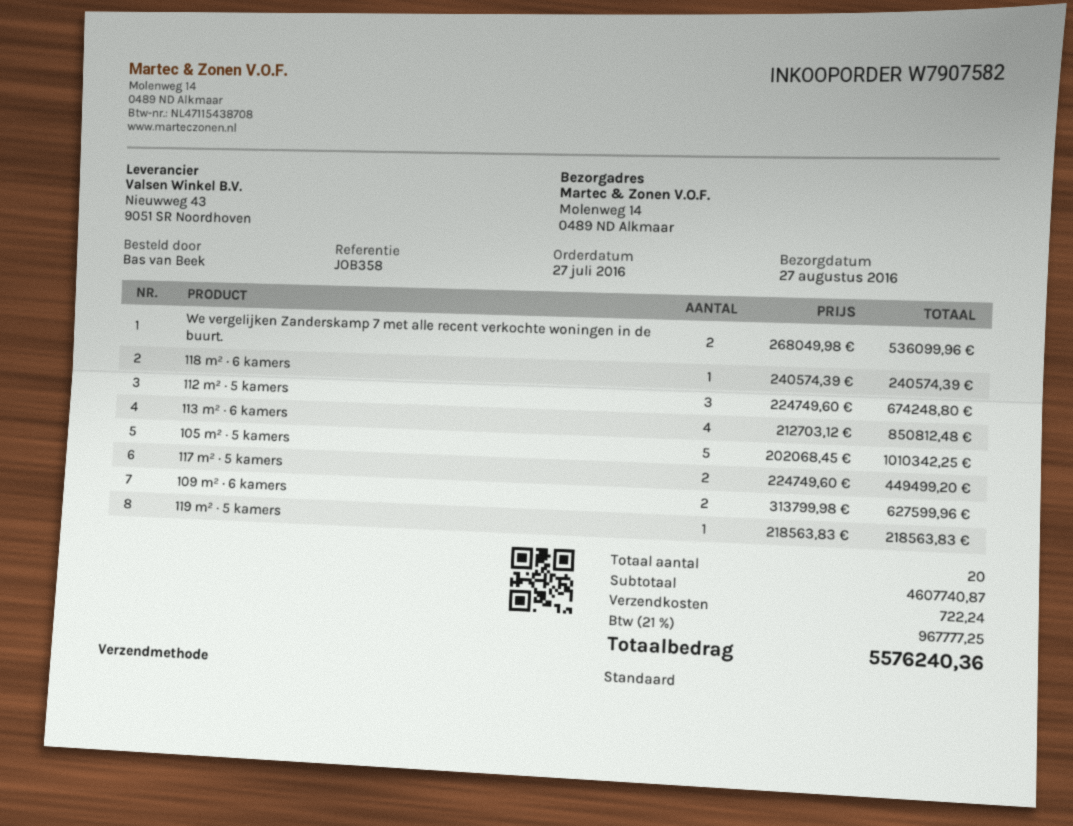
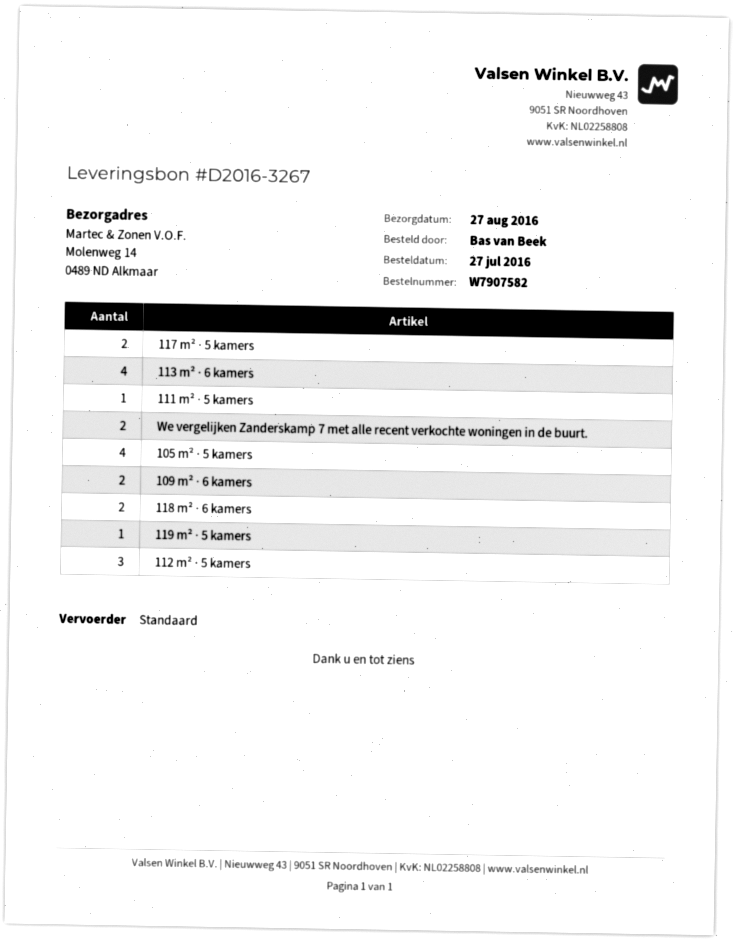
118 m² · 6 kamers: 1 -> 2
105 m² · 5 kamers: 5 -> 4
111 m² · 5 kamers: none -> 1

